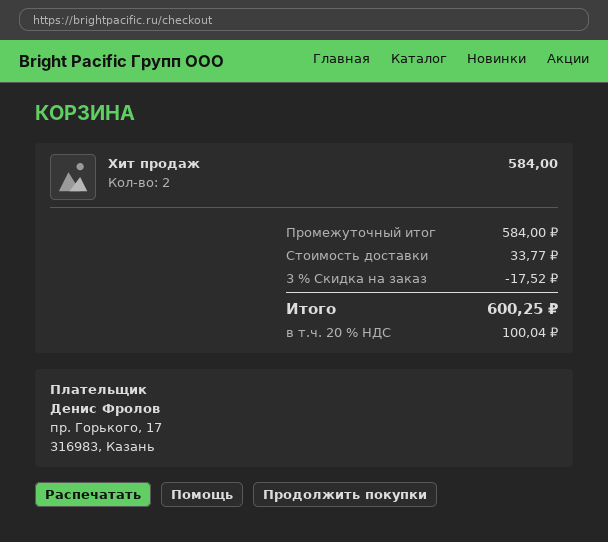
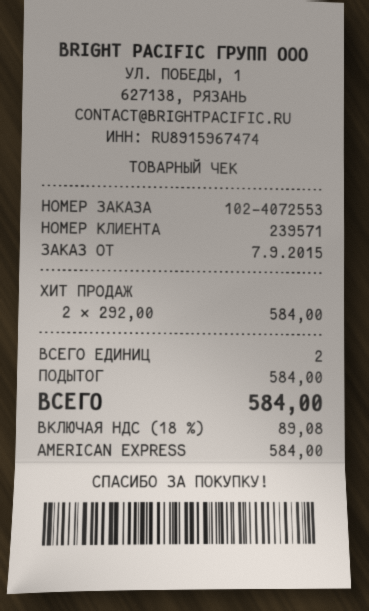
discount: 3% = 17.52 -> none
shipping: 33.77 -> none
tax: 20% = 100.04 -> 18% = 89.08
total: 600.25 -> 584.00

